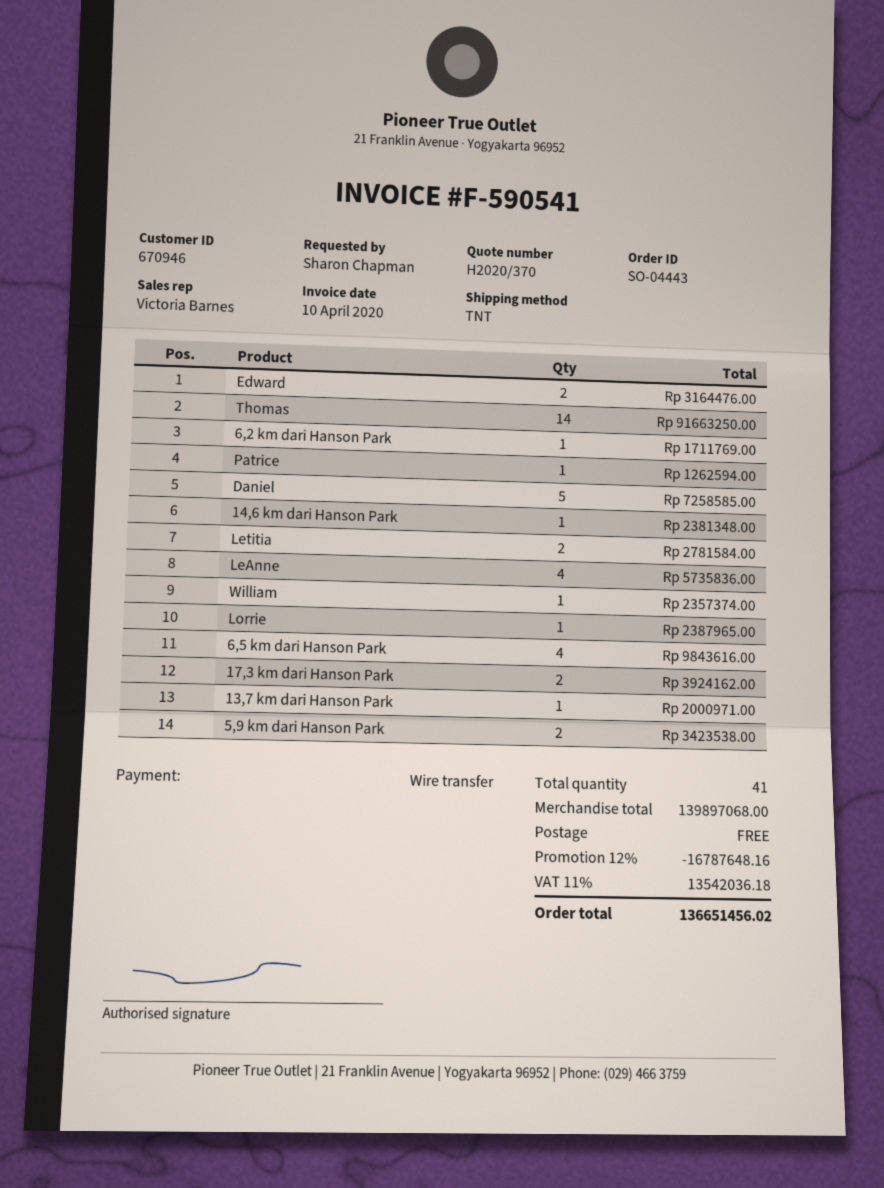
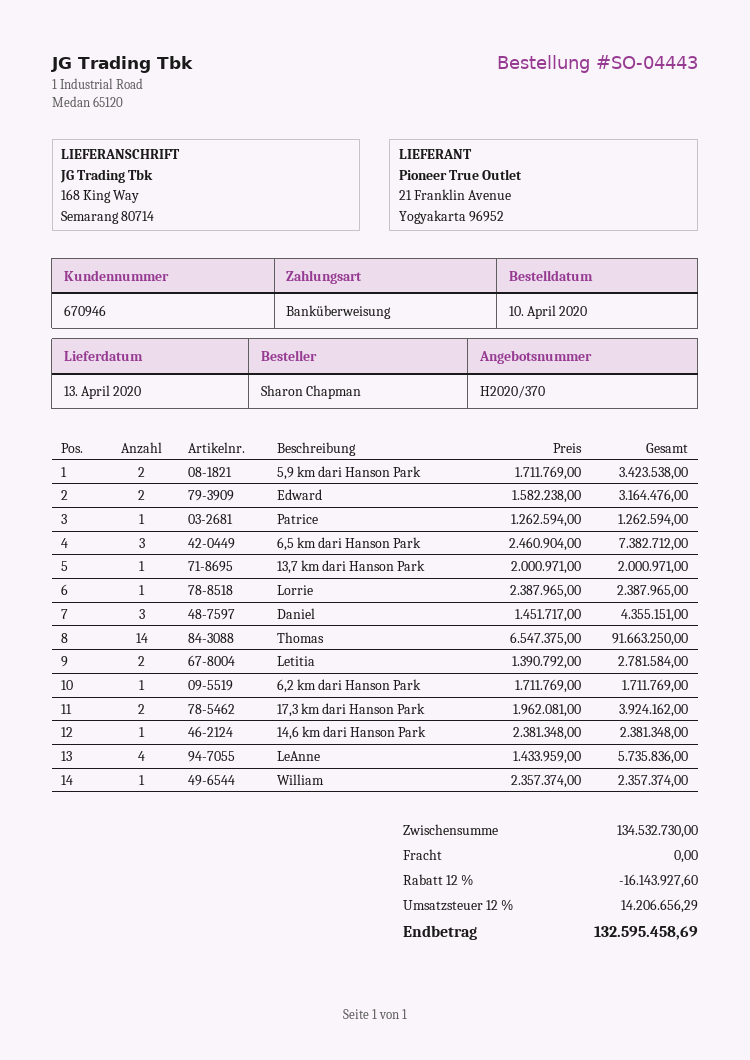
Daniel: 5 for 7258585.00 -> 3 for 4355151.00
6,5 km dari Hanson Park: 4 for 9843616.00 -> 3 for 7382712.00
subtotal: 139897068.00 -> 134532730.00
discount: 12% = 16787648.16 -> 12% = 16143927.60
tax: 11% = 13542036.18 -> 12% = 14206656.29
total: 136651456.02 -> 132595458.69

